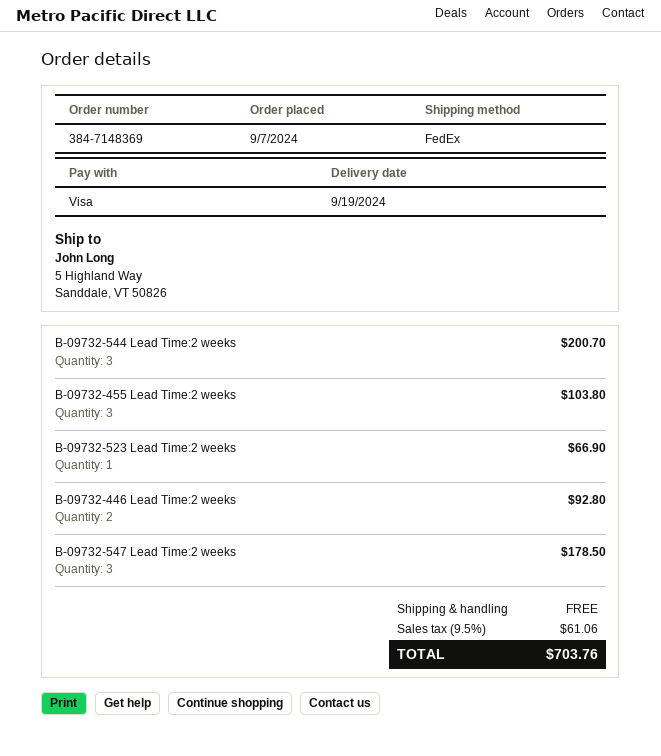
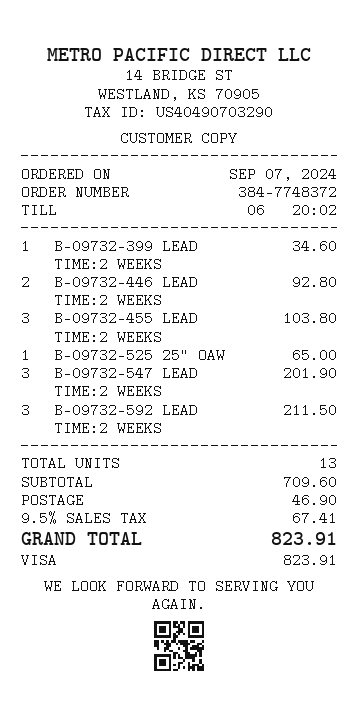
order number: 384-7148369 -> 384-7748372
B-09732-544 Lead Time:2 weeks: 3 for 200.70 -> none
B-09732-523 Lead Time:2 weeks: 1 for 66.90 -> none
B-09732-547 Lead Time:2 weeks: 3 for 178.50 -> 3 for 201.90
B-09732-399 LEAD TIME:2 WEEKS: none -> 1 for 34.60
B-09732-525 25" OAW: none -> 1 for 65.00
B-09732-592 LEAD TIME:2 WEEKS: none -> 3 for 211.50
shipping: 0.00 -> 46.90
tax: 9.5% = 61.06 -> 9.5% = 67.41
total: 703.76 -> 823.91

